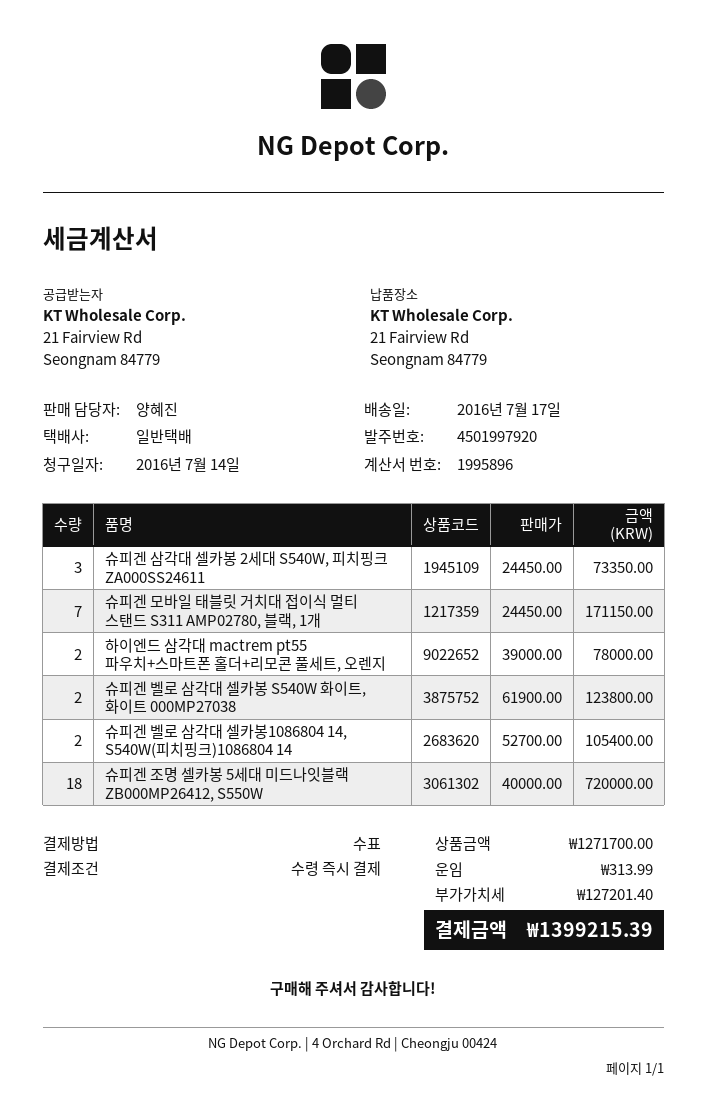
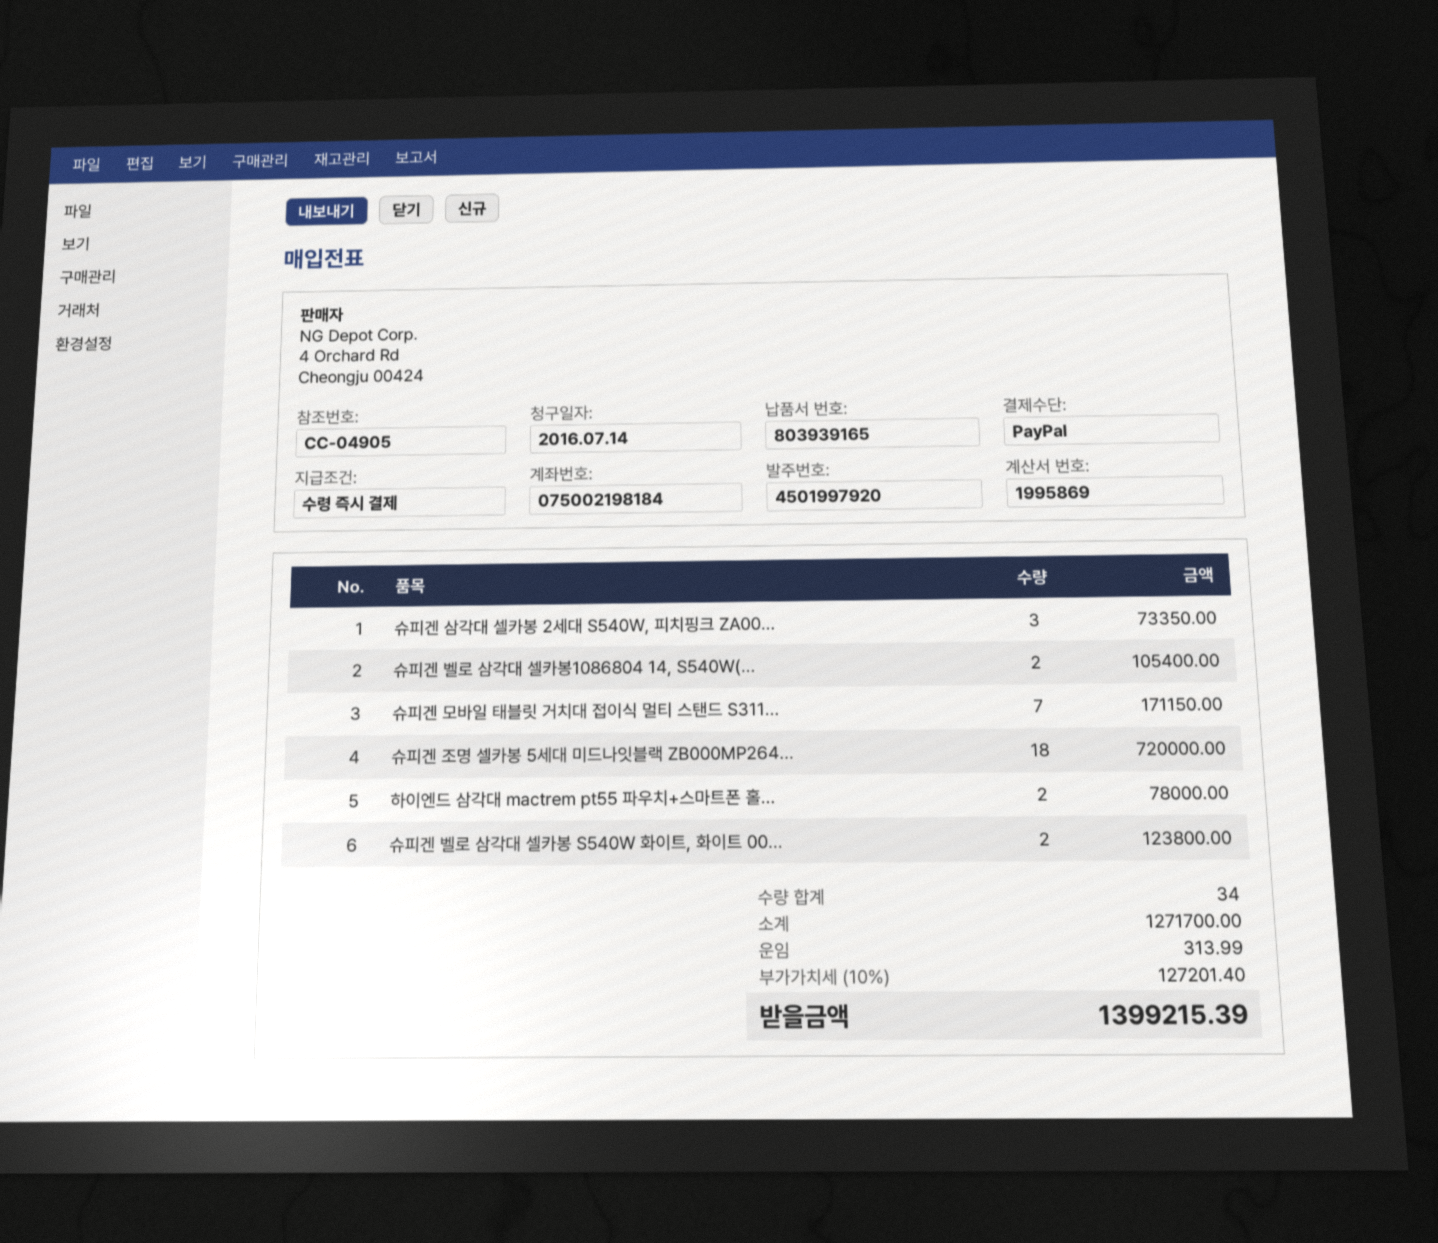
invoice number: 1995896 -> 1995869
payment method: cheque -> PayPal

